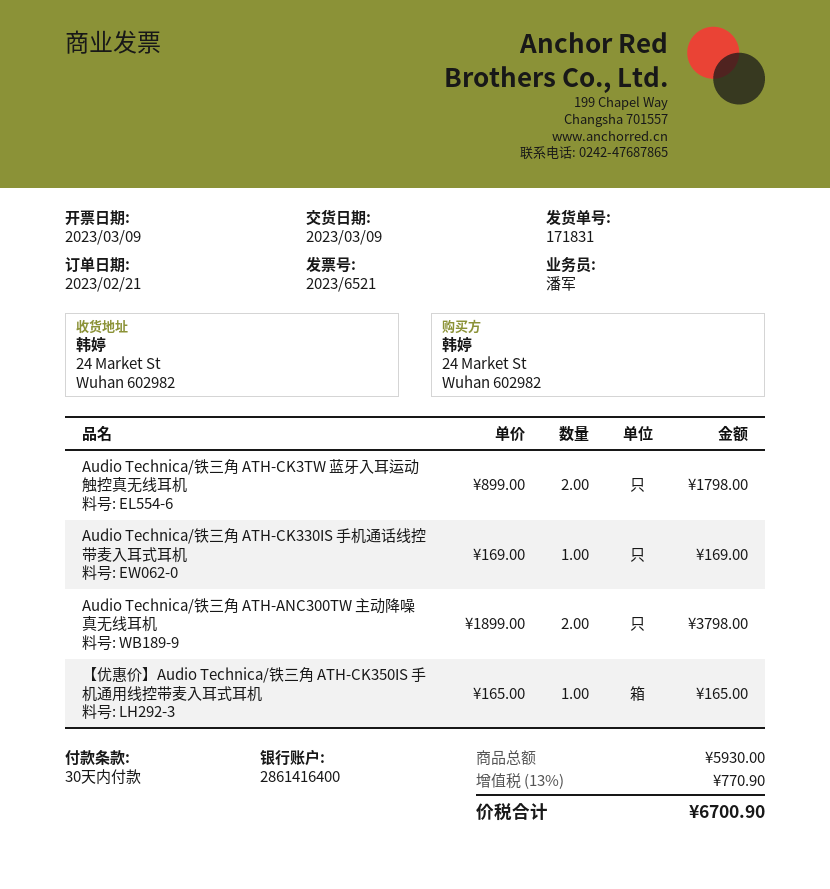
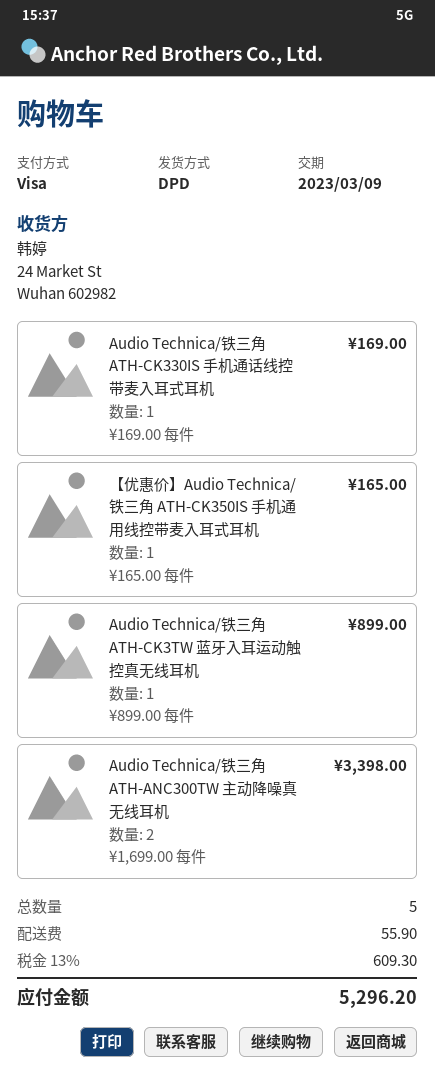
Audio Technica/铁三角 ATH-CK3TW 蓝牙入耳运动触控真无线耳机: 2 x 899.00 = 1798.00 -> 1 x 899.00 = 899.00
Audio Technica/铁三角 ATH-ANC300TW 主动降噪真无线耳机: 2 x 1899.00 = 3798.00 -> 2 x 1699.00 = 3398.00
shipping: none -> 55.90
tax: 13% = 770.90 -> 13% = 609.30
total: 6700.90 -> 5296.20

